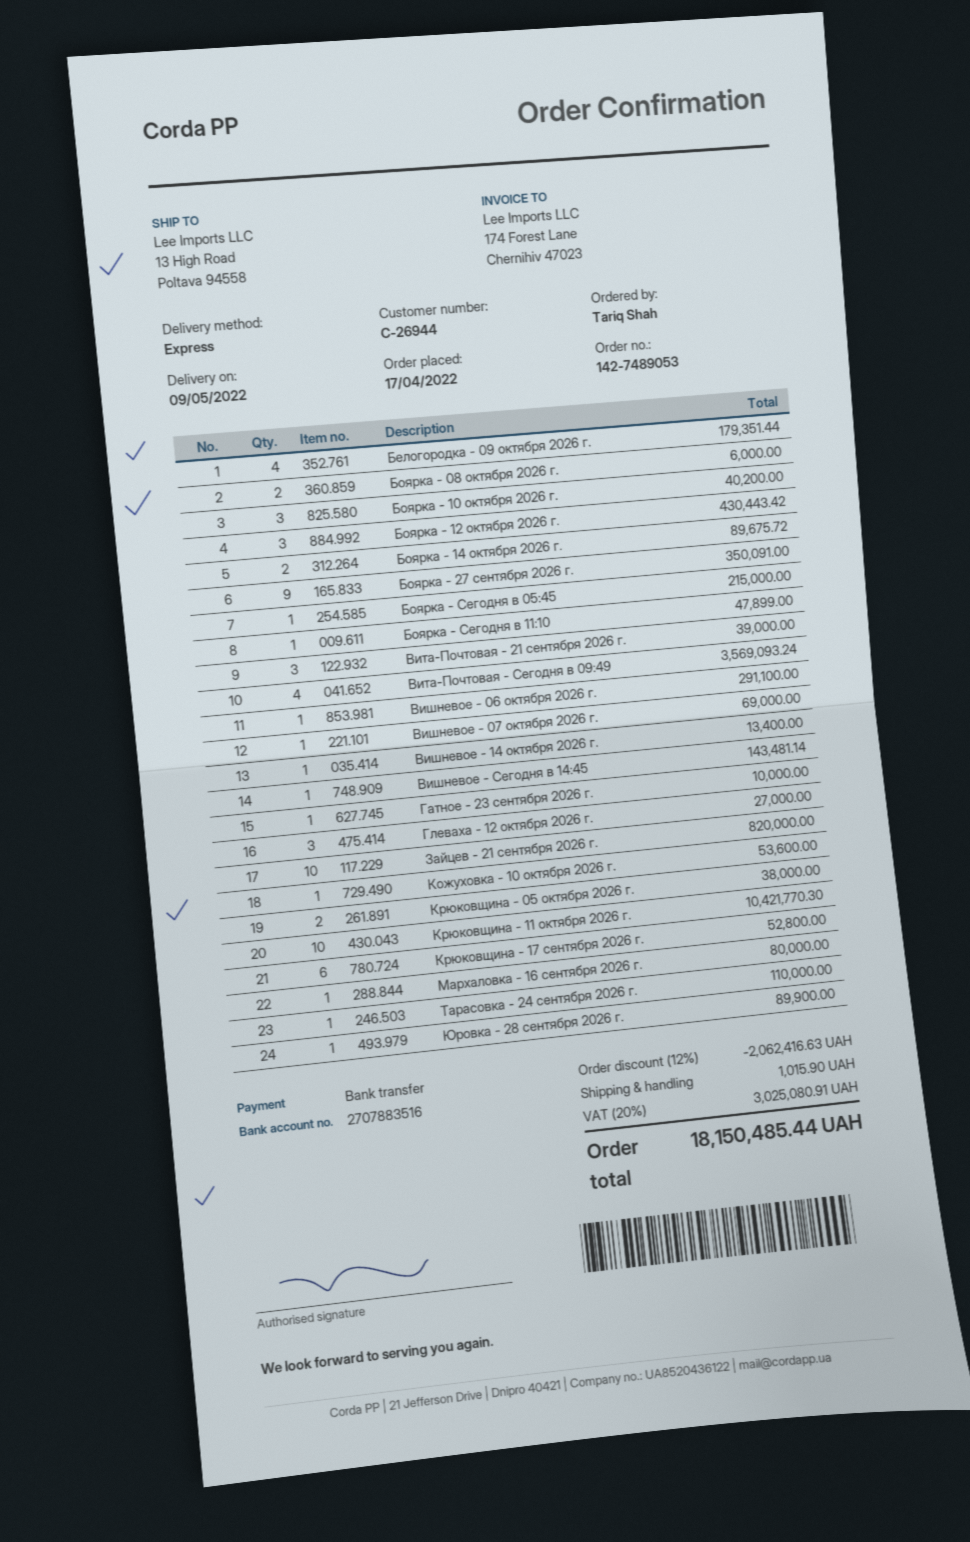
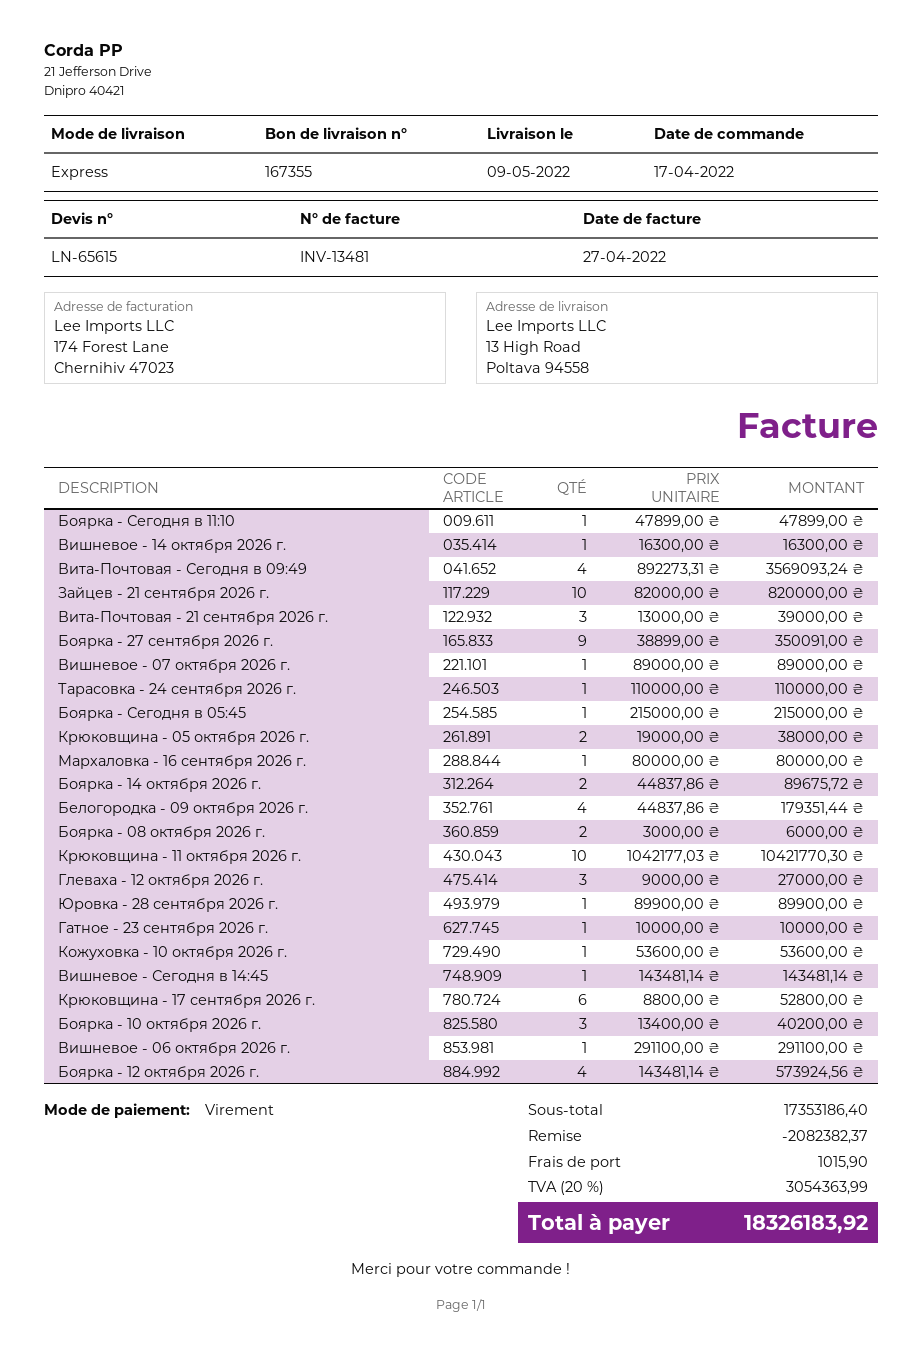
Боярка - 12 октября 2026 г.: 3 for 430443.42 -> 4 for 573924.56
Вишневое - 07 октября 2026 г.: 1 for 69000.00 -> 1 for 89000.00
Вишневое - 14 октября 2026 г.: 1 for 13400.00 -> 1 for 16300.00
discount: 2062416.63 -> 2082382.37
tax: 20% = 3025080.91 -> 20% = 3054363.99
total: 18150485.44 -> 18326183.92

